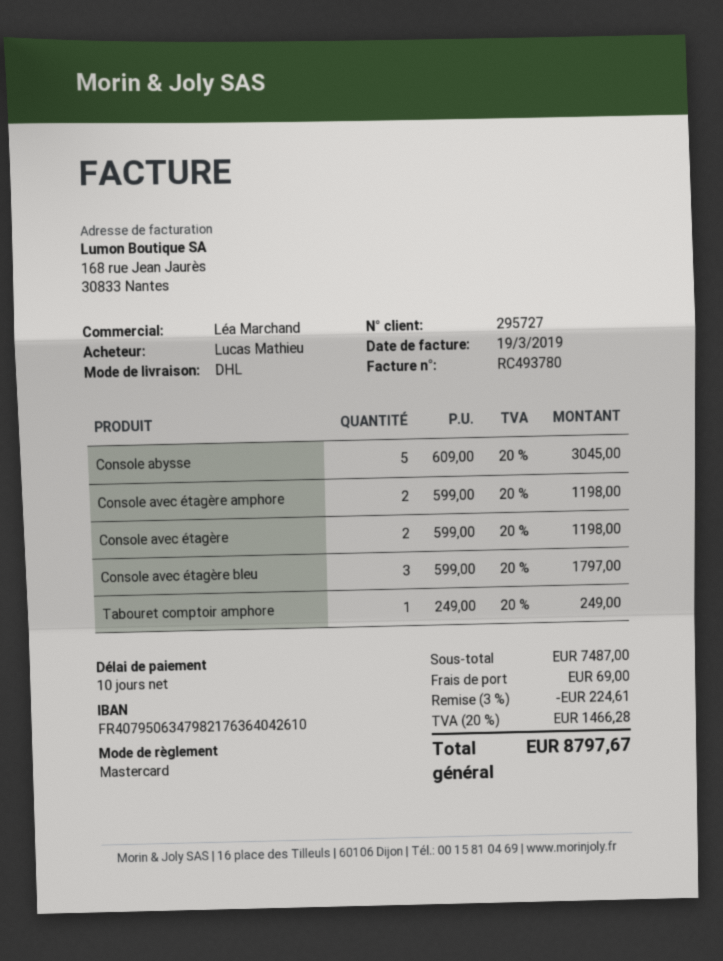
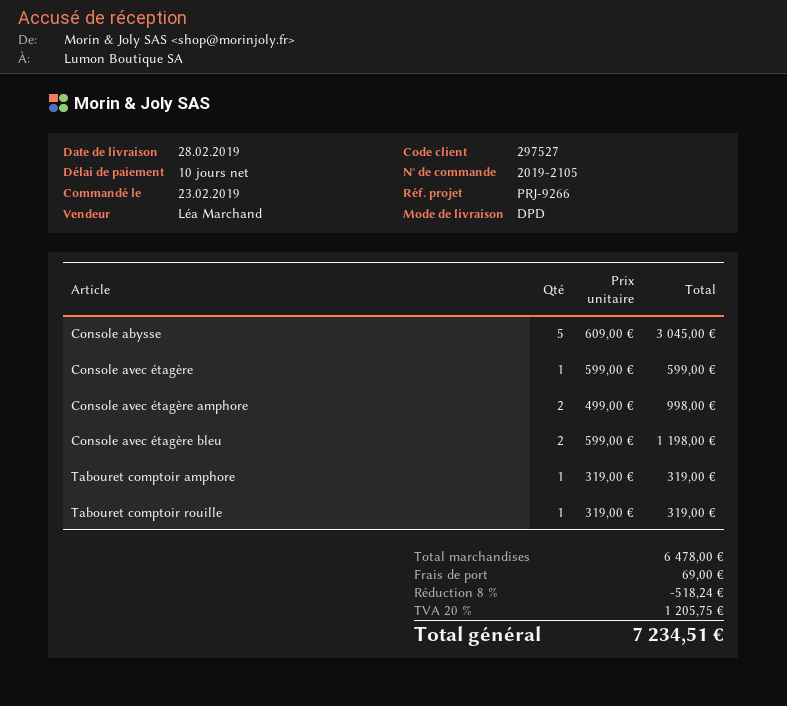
customer number: 295727 -> 297527
shipping method: DHL -> DPD
Console avec étagère amphore: 2 x 599.00 = 1198.00 -> 2 x 499.00 = 998.00
Console avec étagère: 2 x 599.00 = 1198.00 -> 1 x 599.00 = 599.00
Console avec étagère bleu: 3 x 599.00 = 1797.00 -> 2 x 599.00 = 1198.00
Tabouret comptoir amphore: 1 x 249.00 = 249.00 -> 1 x 319.00 = 319.00
Tabouret comptoir rouille: none -> 1 x 319.00 = 319.00
subtotal: 7487.00 -> 6478.00
discount: 3% = 224.61 -> 8% = 518.24
tax: 20% = 1466.28 -> 20% = 1205.75
total: 8797.67 -> 7234.51

